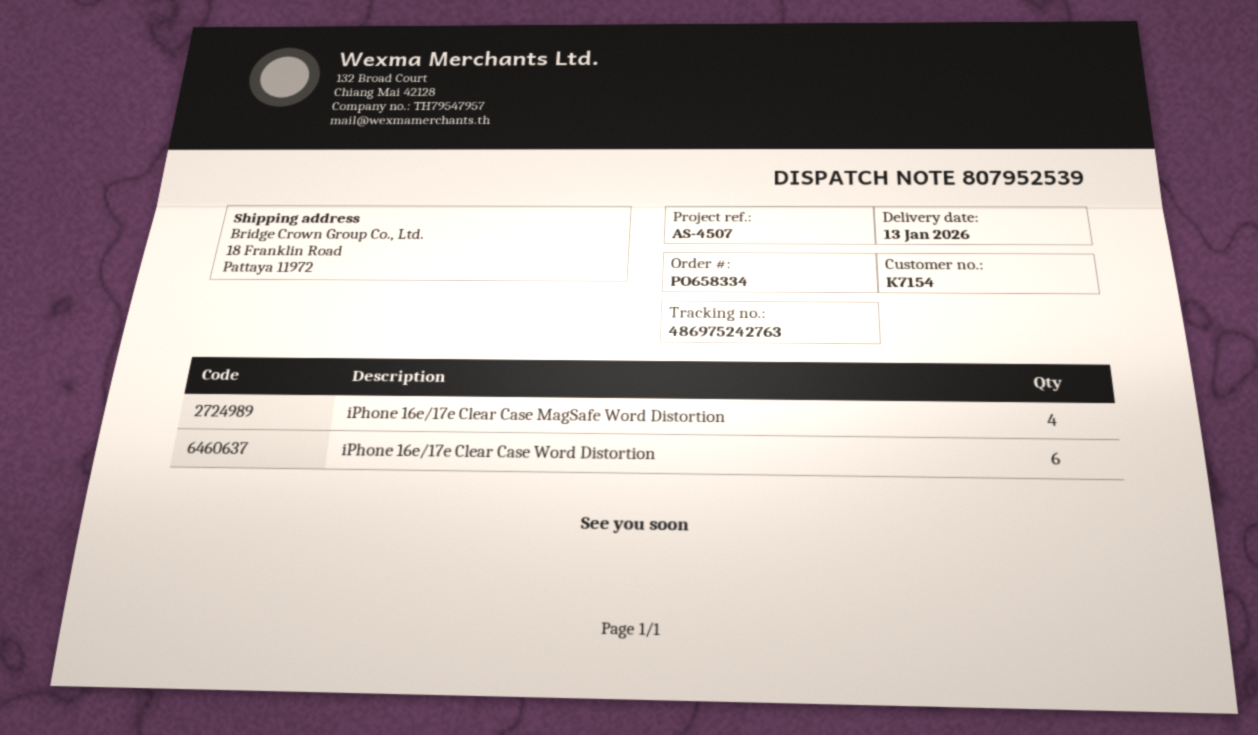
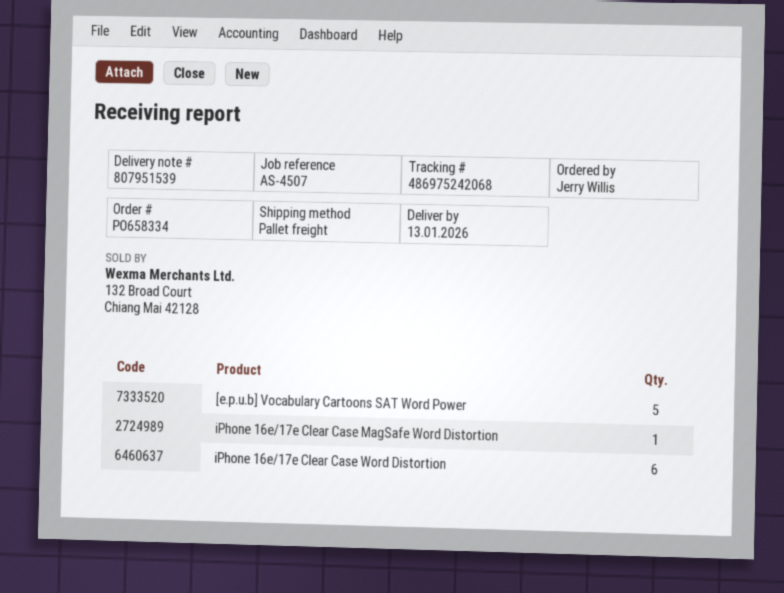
delivery note number: 807952539 -> 807951539
tracking number: 486975242763 -> 486975242068
iPhone 16e/17e Clear Case MagSafe Word Distortion: 4 -> 1
[e.p.u.b] Vocabulary Cartoons SAT Word Power: none -> 5

